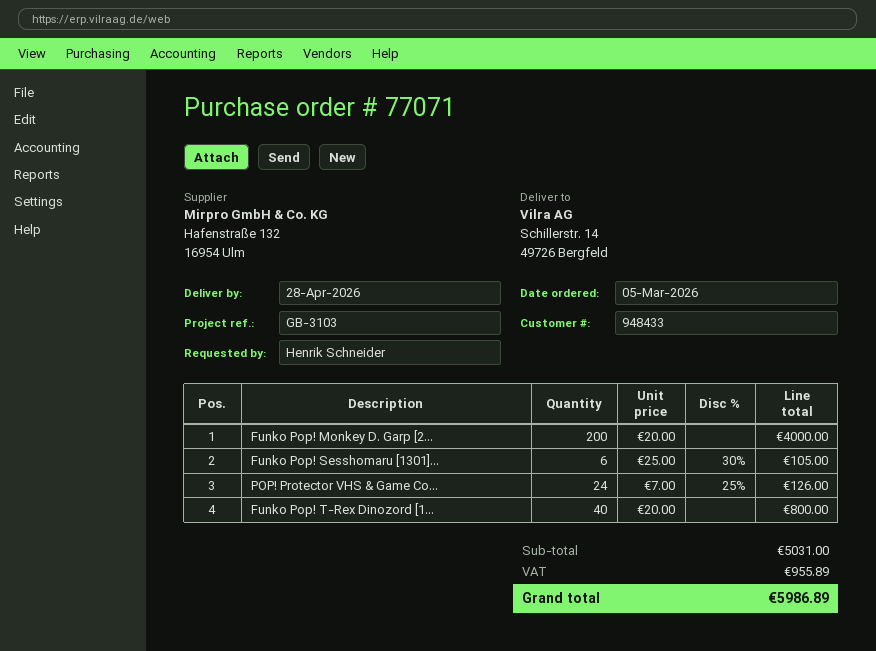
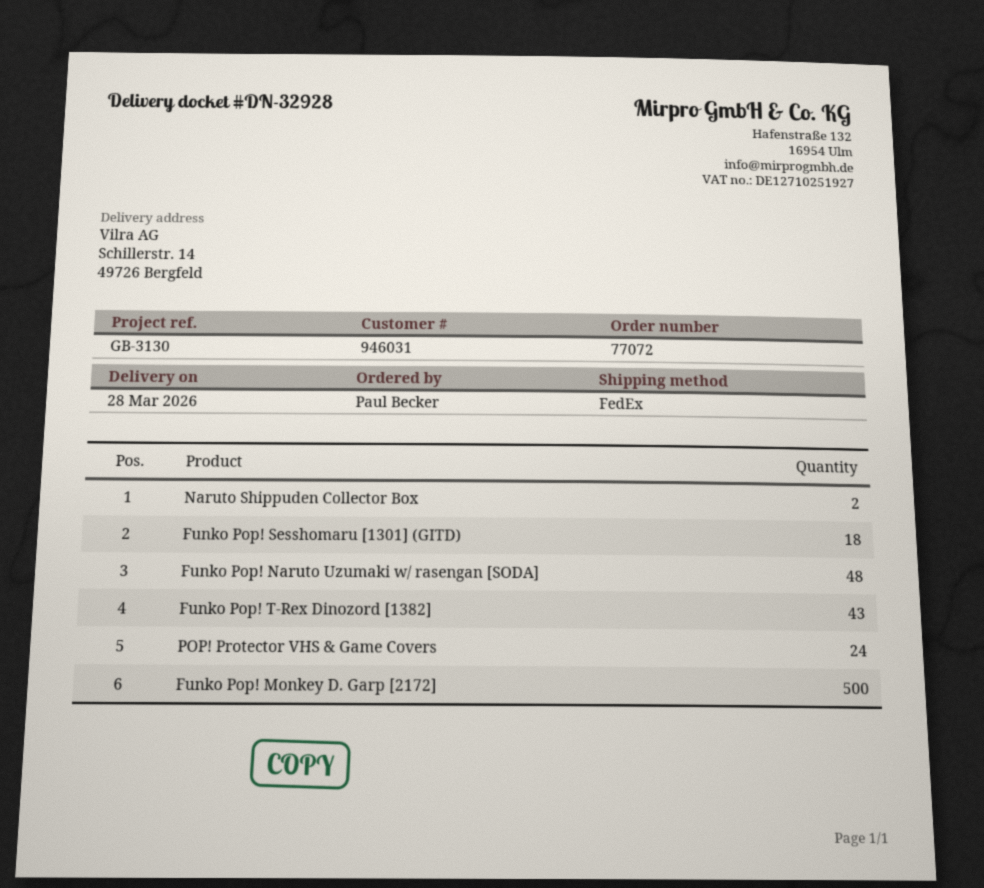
order number: 77071 -> 77072
delivery date: 2026-04-28 -> 2026-03-28
customer number: 948433 -> 946031
reference: GB-3103 -> GB-3130
ordered by: Henrik Schneider -> Paul Becker
Funko Pop! Monkey D. Garp [2...: 200 -> 500
Funko Pop! Sesshomaru [1301]...: 6 -> 18
Funko Pop! T-Rex Dinozord [1...: 40 -> 43
Naruto Shippuden Collector Box: none -> 2
Funko Pop! Naruto Uzumaki w/ rasengan [SODA]: none -> 48

